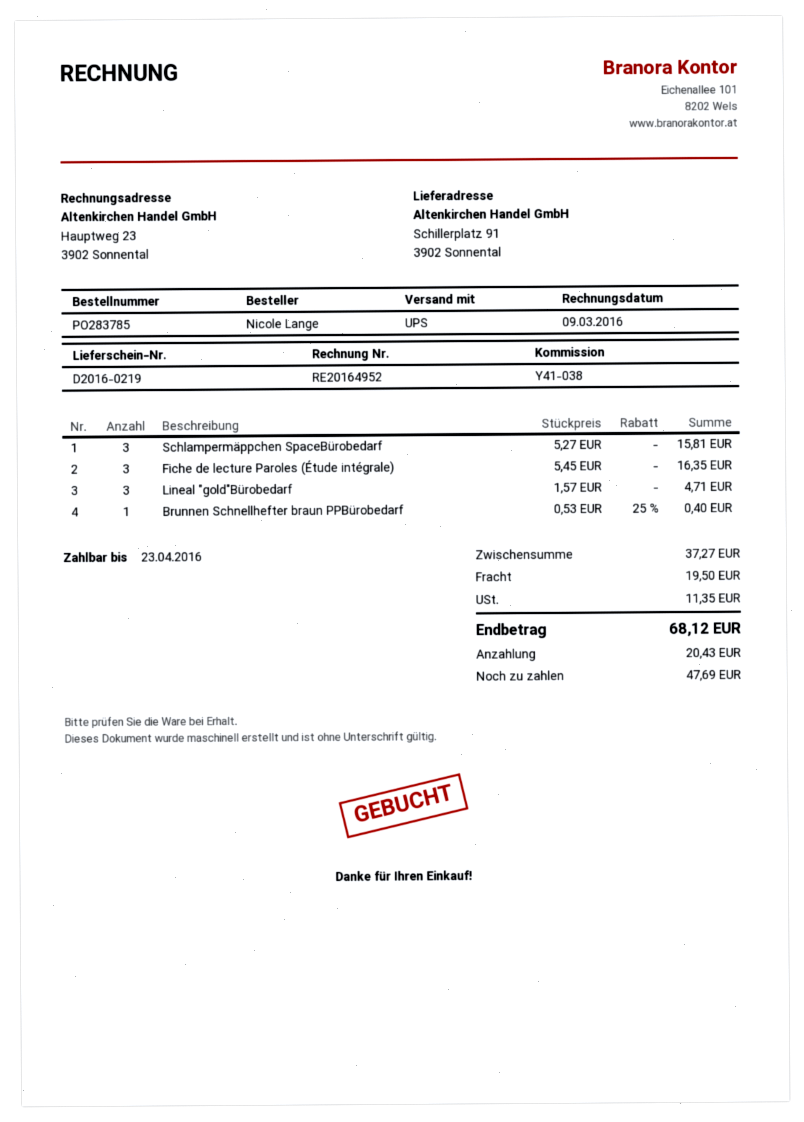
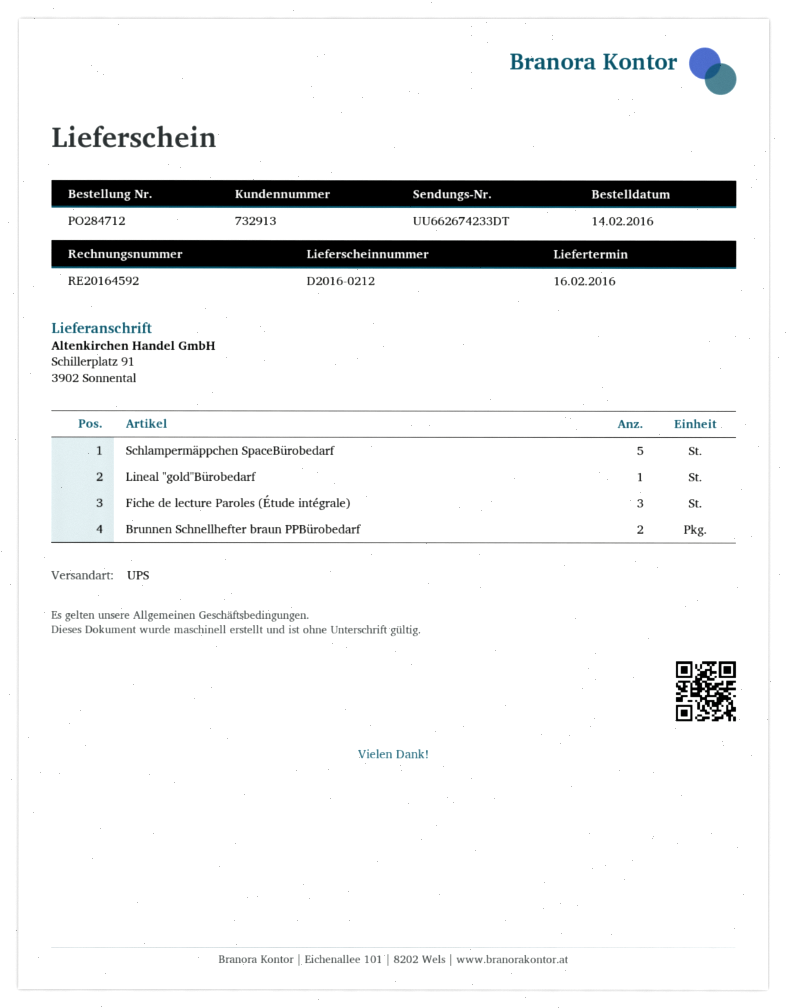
order number: PO283785 -> PO284712
delivery note number: D2016-0219 -> D2016-0212
invoice number: RE20164952 -> RE20164592
Schlampermäppchen SpaceBürobedarf: 3 -> 5
Lineal "gold"Bürobedarf: 3 -> 1
Brunnen Schnellhefter braun PPBürobedarf: 1 -> 2

